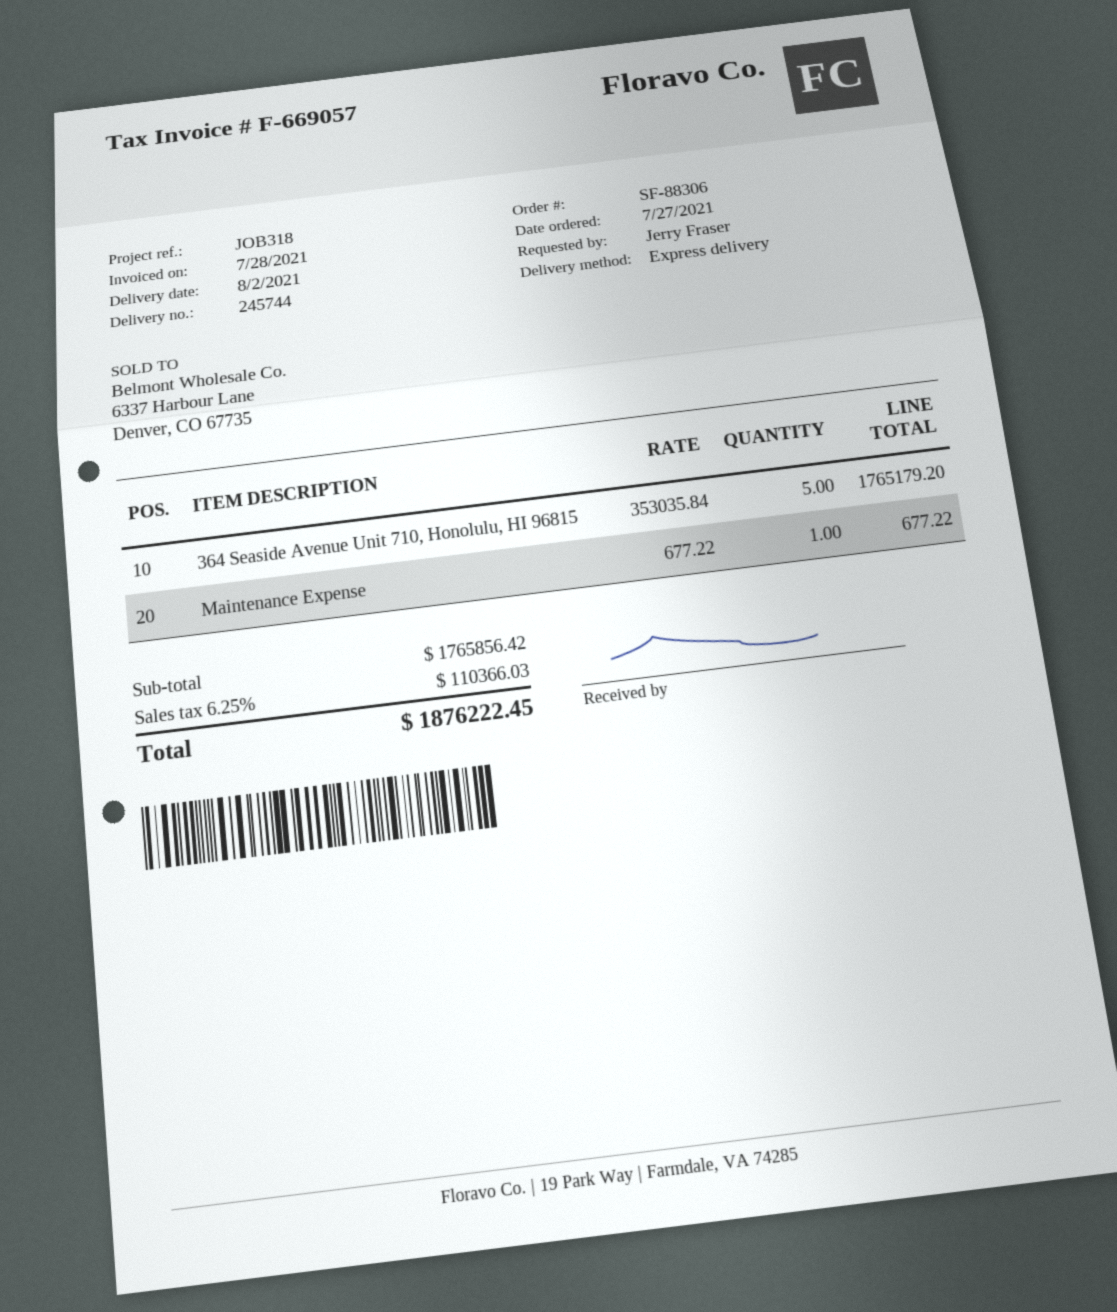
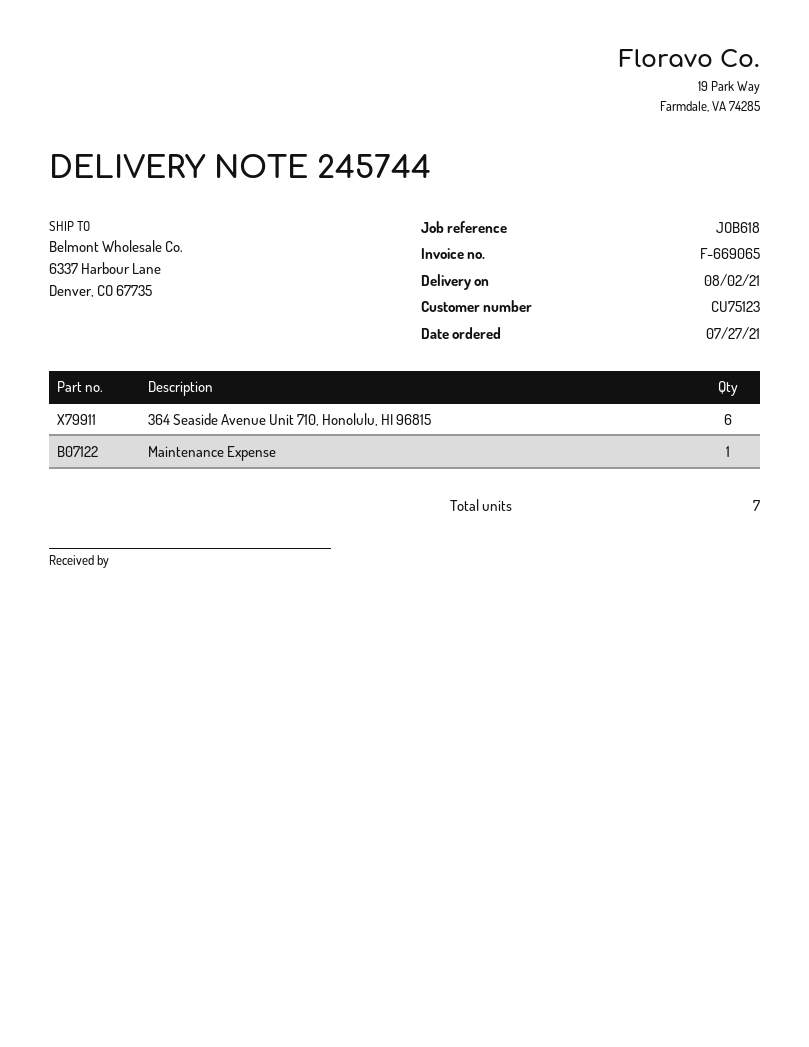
invoice number: F-669057 -> F-669065
reference: JOB318 -> JOB618
364 Seaside Avenue Unit 710, Honolulu, HI 96815: 5 -> 6

